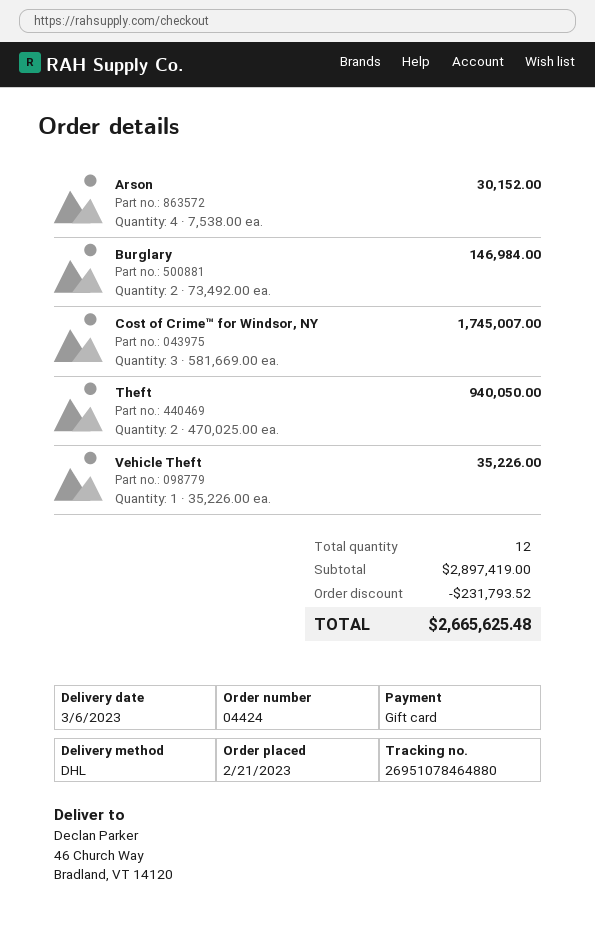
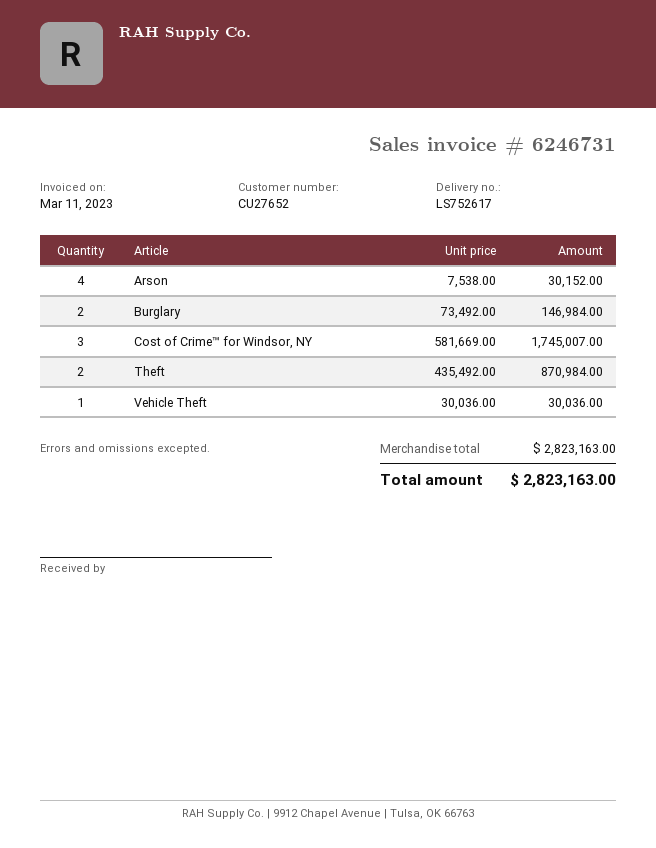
Theft: 2 x 470025.00 = 940050.00 -> 2 x 435492.00 = 870984.00
Vehicle Theft: 1 x 35226.00 = 35226.00 -> 1 x 30036.00 = 30036.00
subtotal: 2897419.00 -> 2823163.00
discount: 231793.52 -> none
total: 2665625.48 -> 2823163.00

